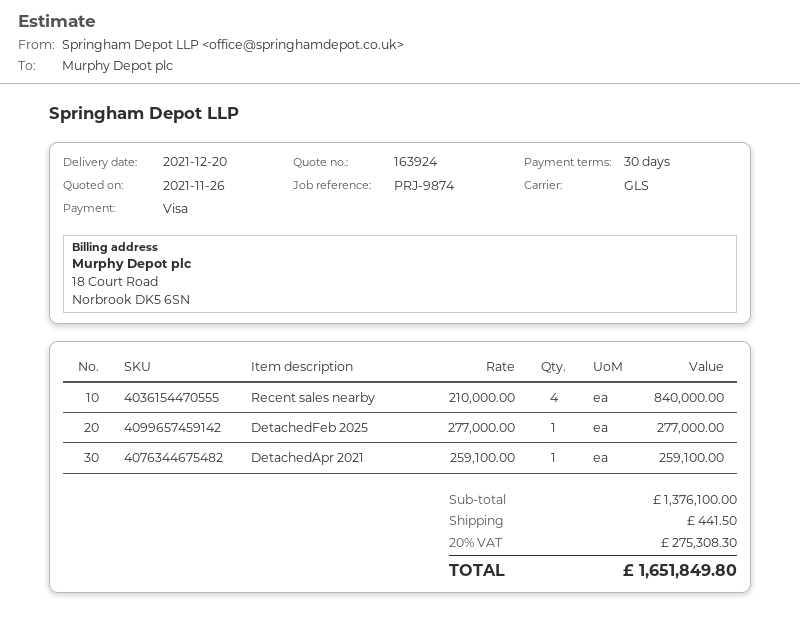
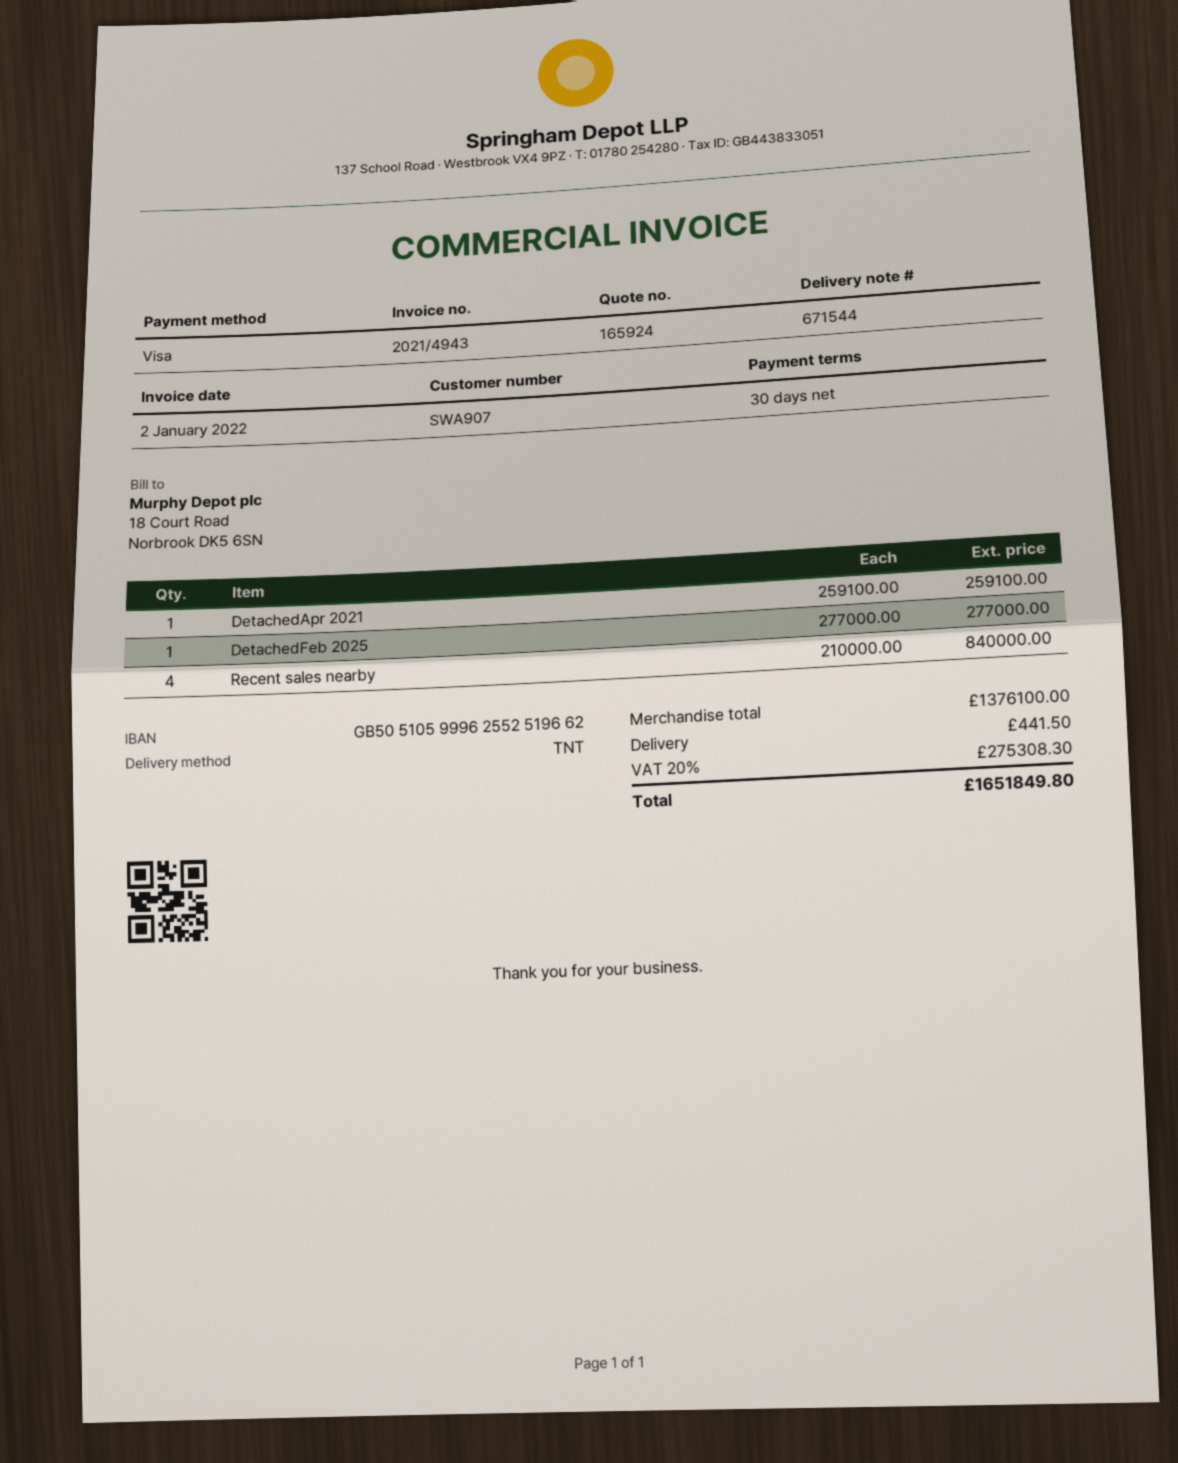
quote number: 163924 -> 165924
shipping method: GLS -> TNT

